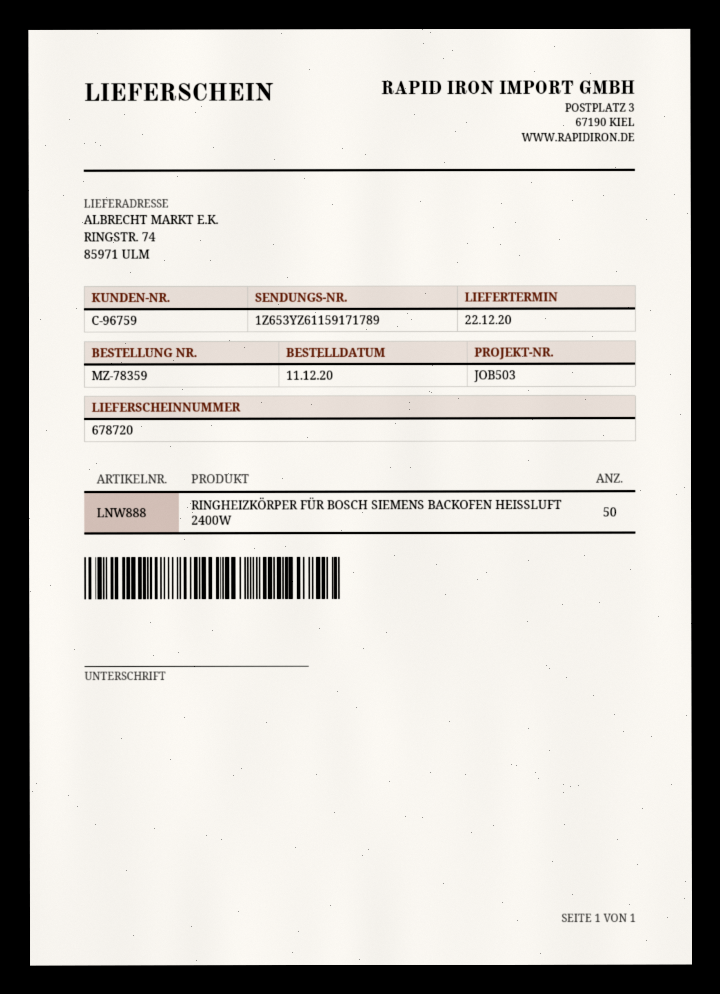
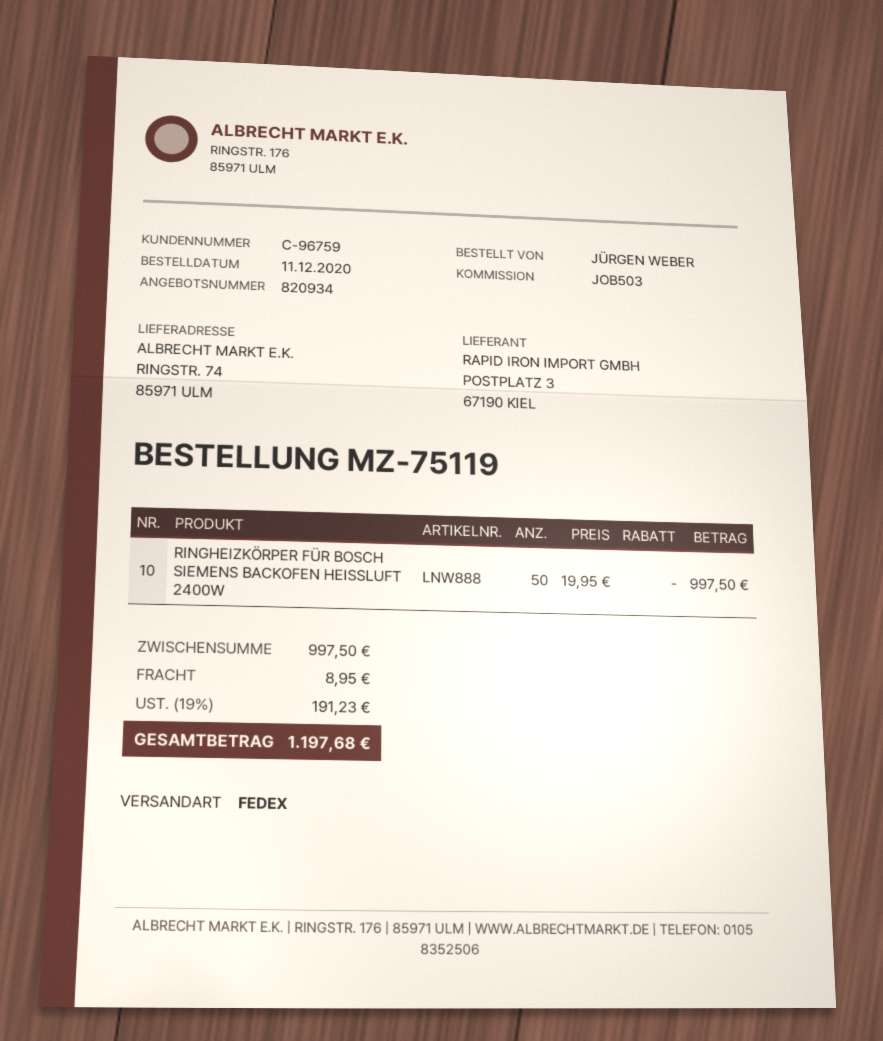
order number: MZ-78359 -> MZ-75119

